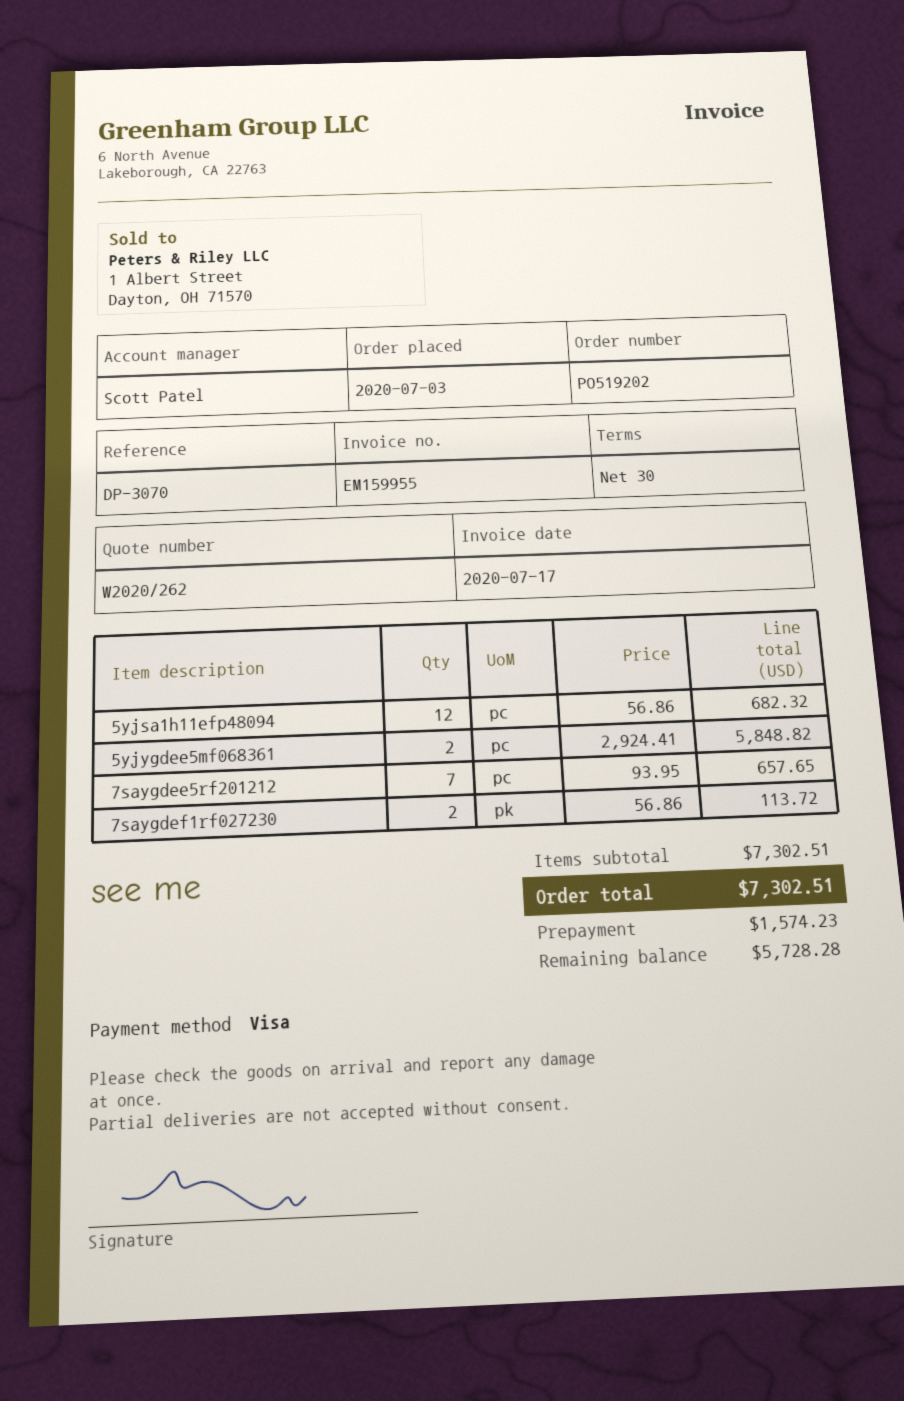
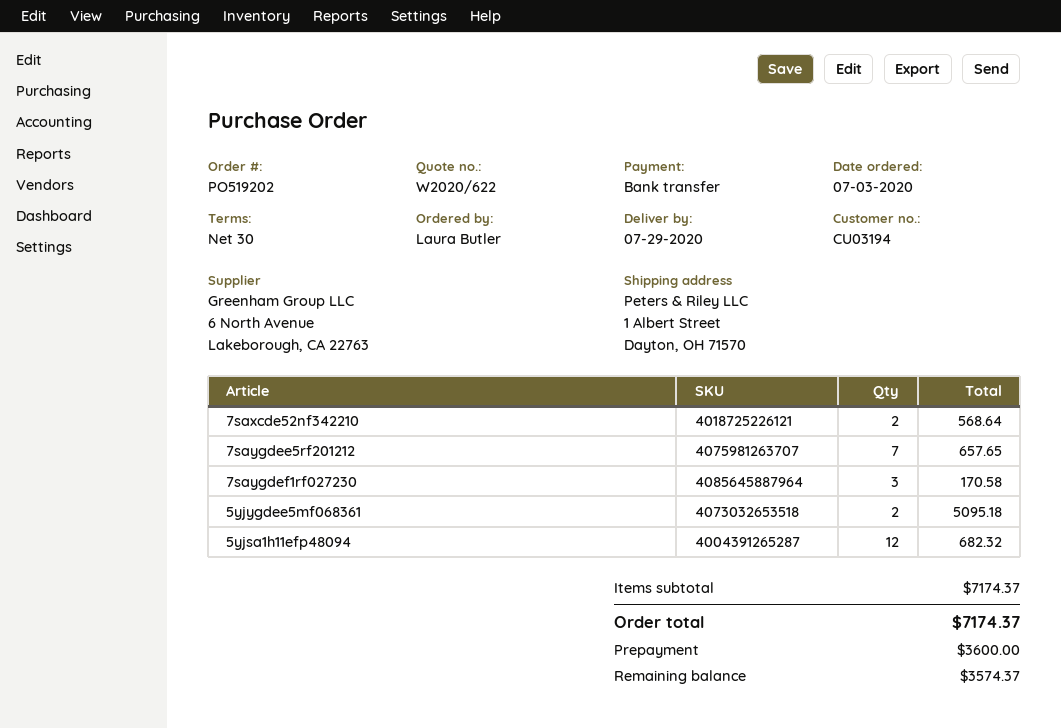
quote number: W2020/262 -> W2020/622
payment method: Visa -> bank transfer
5yjygdee5mf068361: 2 for 5848.82 -> 2 for 5095.18
7saygdef1rf027230: 2 for 113.72 -> 3 for 170.58
7saxcde52nf342210: none -> 2 for 568.64
subtotal: 7302.51 -> 7174.37
total: 7302.51 -> 7174.37
deposit: 1574.23 -> 3600.00
balance: 5728.28 -> 3574.37

